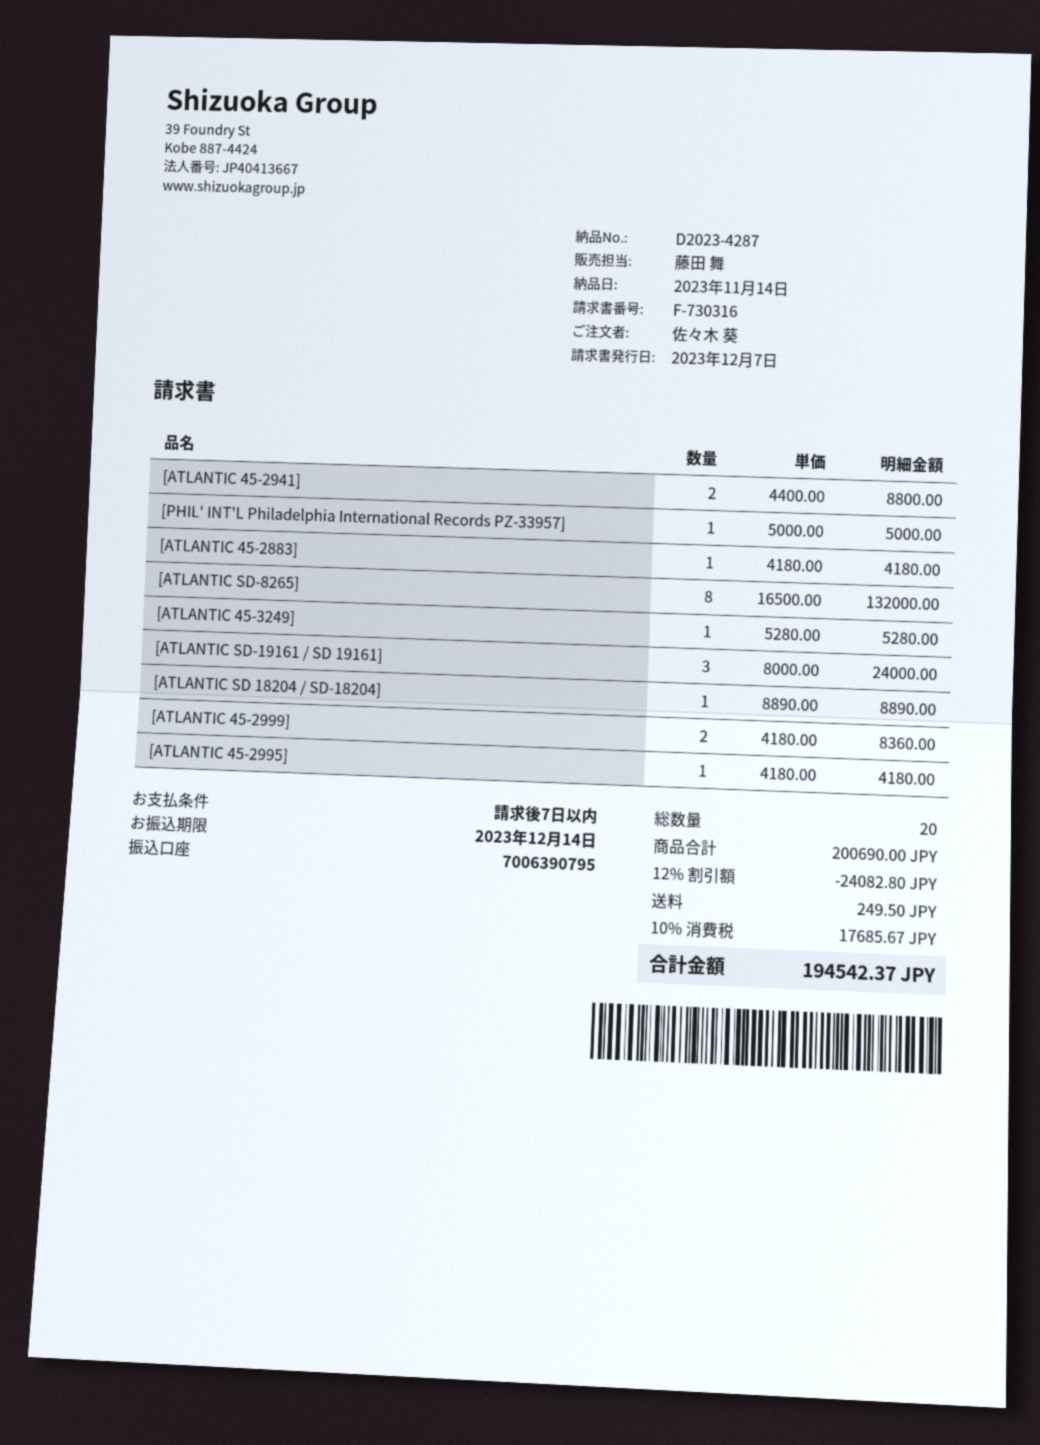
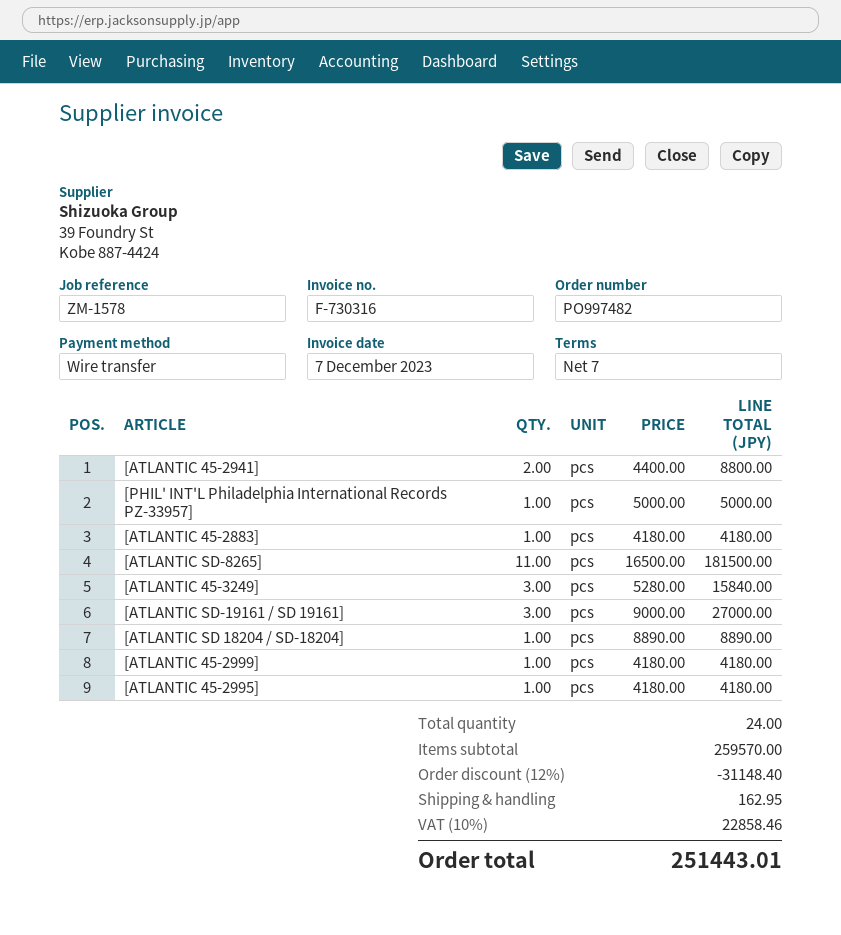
[ATLANTIC SD-8265]: 8 x 16500.00 = 132000.00 -> 11 x 16500.00 = 181500.00
[ATLANTIC 45-3249]: 1 x 5280.00 = 5280.00 -> 3 x 5280.00 = 15840.00
[ATLANTIC SD-19161 / SD 19161]: 3 x 8000.00 = 24000.00 -> 3 x 9000.00 = 27000.00
[ATLANTIC 45-2999]: 2 x 4180.00 = 8360.00 -> 1 x 4180.00 = 4180.00
total quantity: 20 -> 24
subtotal: 200690.00 -> 259570.00
discount: 12% = 24082.80 -> 12% = 31148.40
shipping: 249.50 -> 162.95
tax: 10% = 17685.67 -> 10% = 22858.46
total: 194542.37 -> 251443.01

